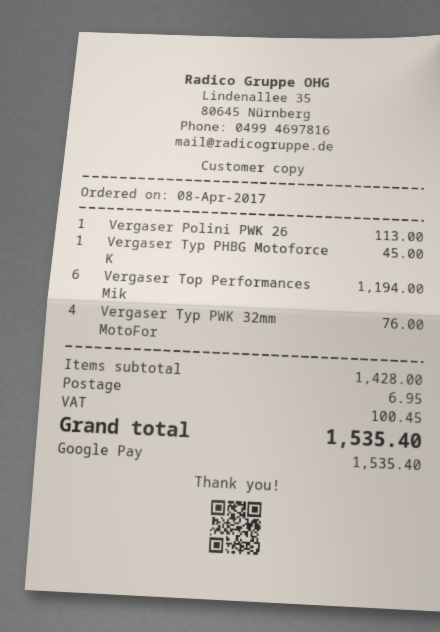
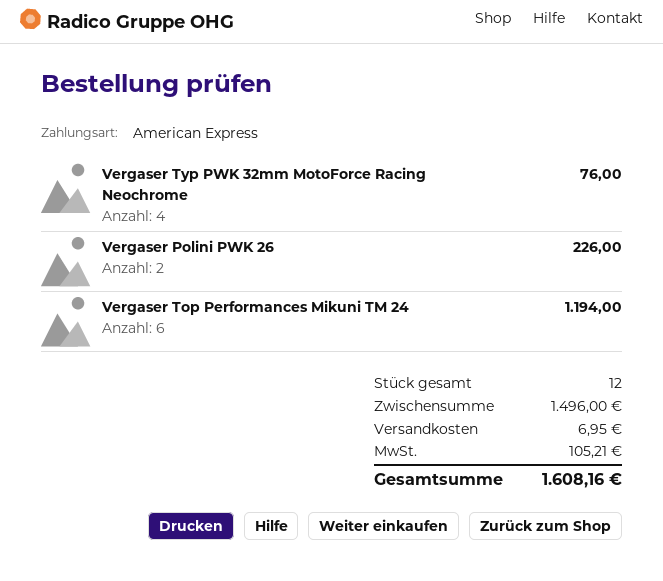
payment method: Google Pay -> American Express
Vergaser Polini PWK 26: 1 for 113.00 -> 2 for 226.00
Vergaser Typ PHBG Motoforce K: 1 for 45.00 -> none
subtotal: 1428.00 -> 1496.00
tax: 100.45 -> 105.21
total: 1535.40 -> 1608.16

